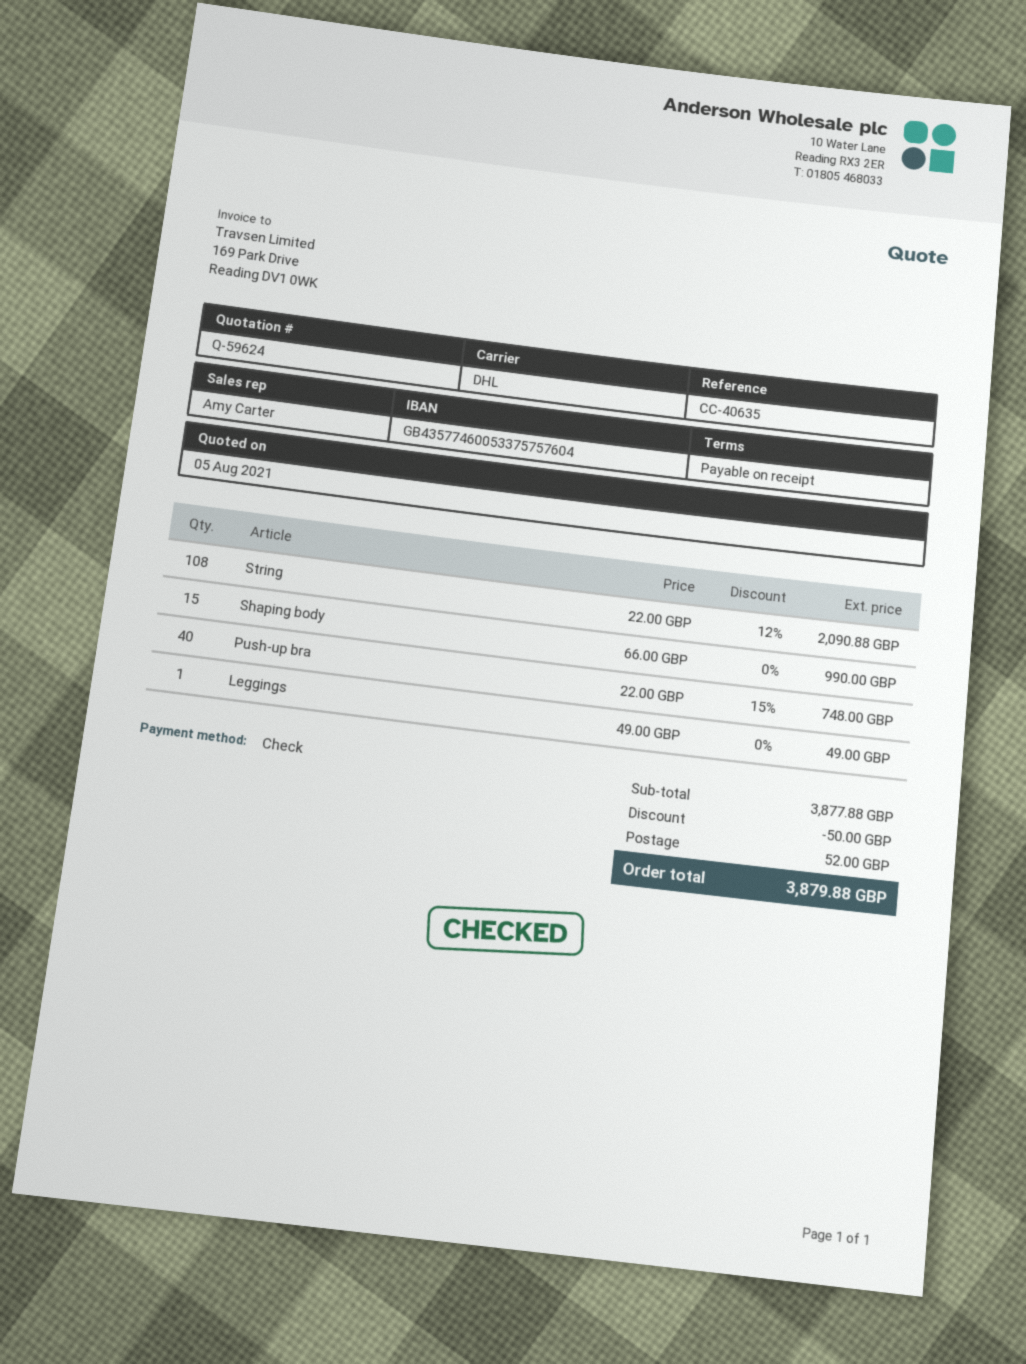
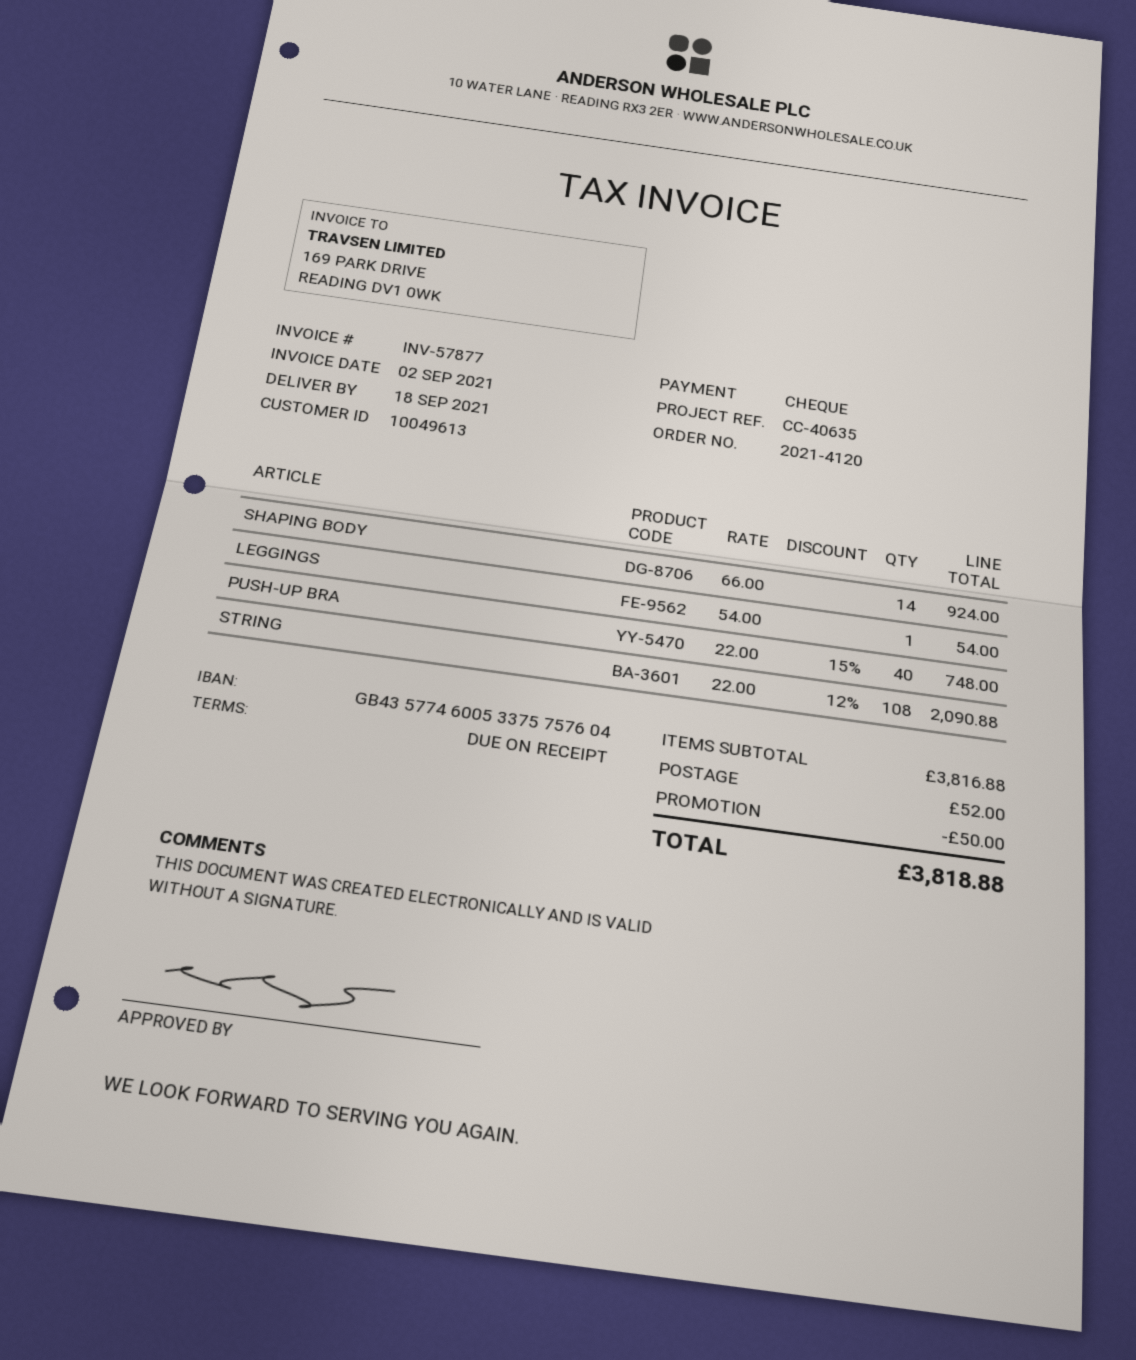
Shaping body: 15 x 66.00 = 990.00 -> 14 x 66.00 = 924.00
Leggings: 1 x 49.00 = 49.00 -> 1 x 54.00 = 54.00
subtotal: 3877.88 -> 3816.88
total: 3879.88 -> 3818.88

